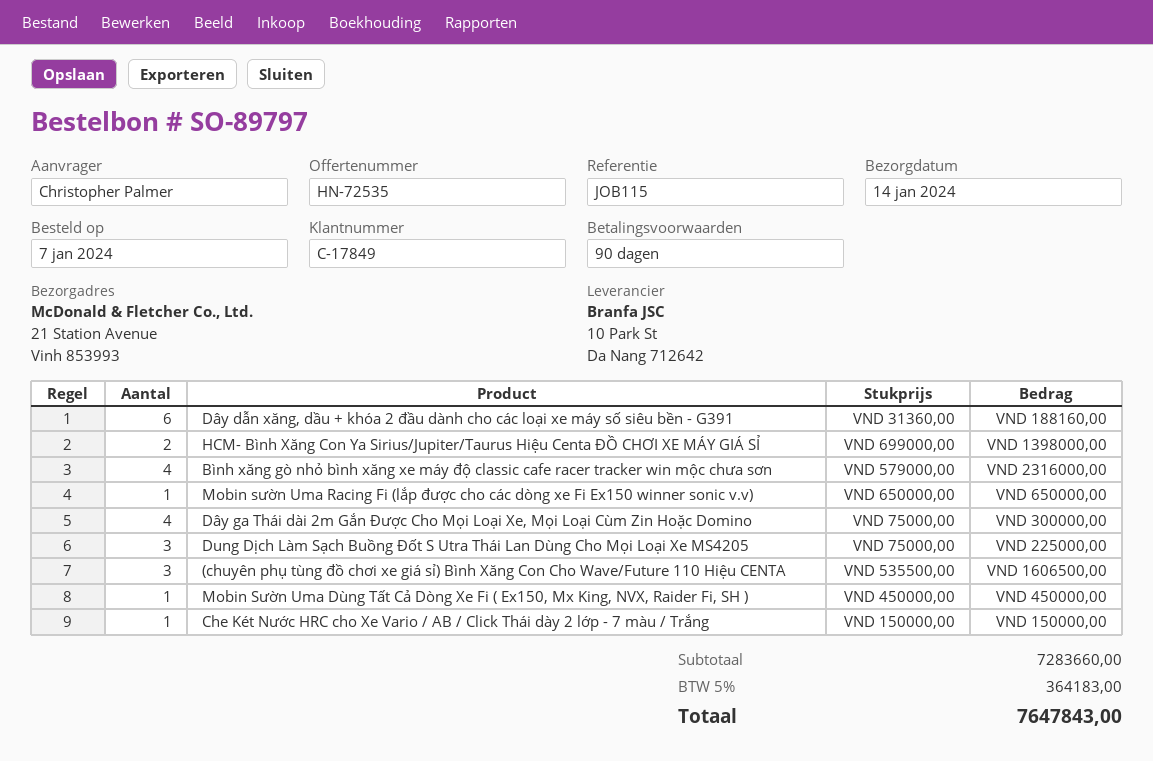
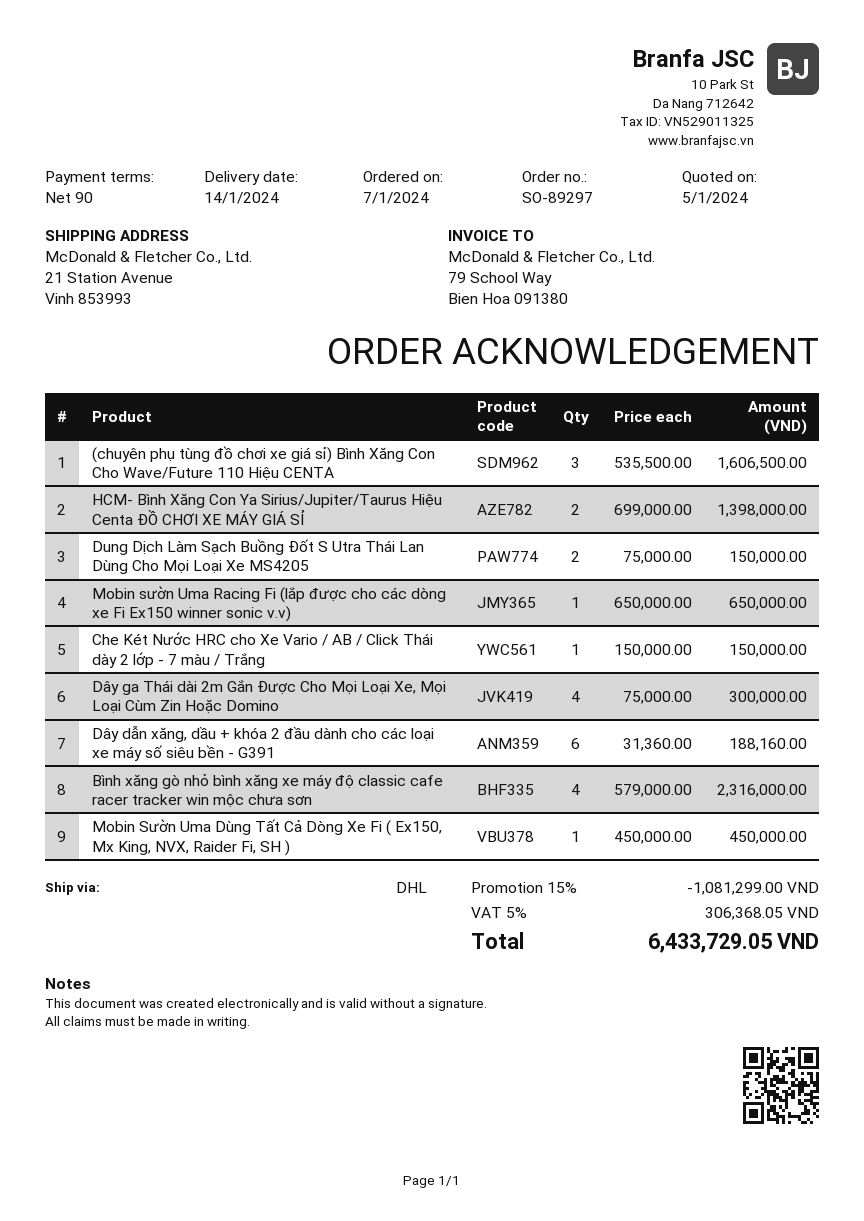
order number: SO-89797 -> SO-89297
Dung Dịch Làm Sạch Buồng Đốt S Utra Thái Lan Dùng Cho Mọi Loại Xe MS4205: 3 x 75000.00 = 225000.00 -> 2 x 75000.00 = 150000.00
discount: none -> 15% = 1081299.00
tax: 5% = 364183.00 -> 5% = 306368.05
total: 7647843.00 -> 6433729.05

